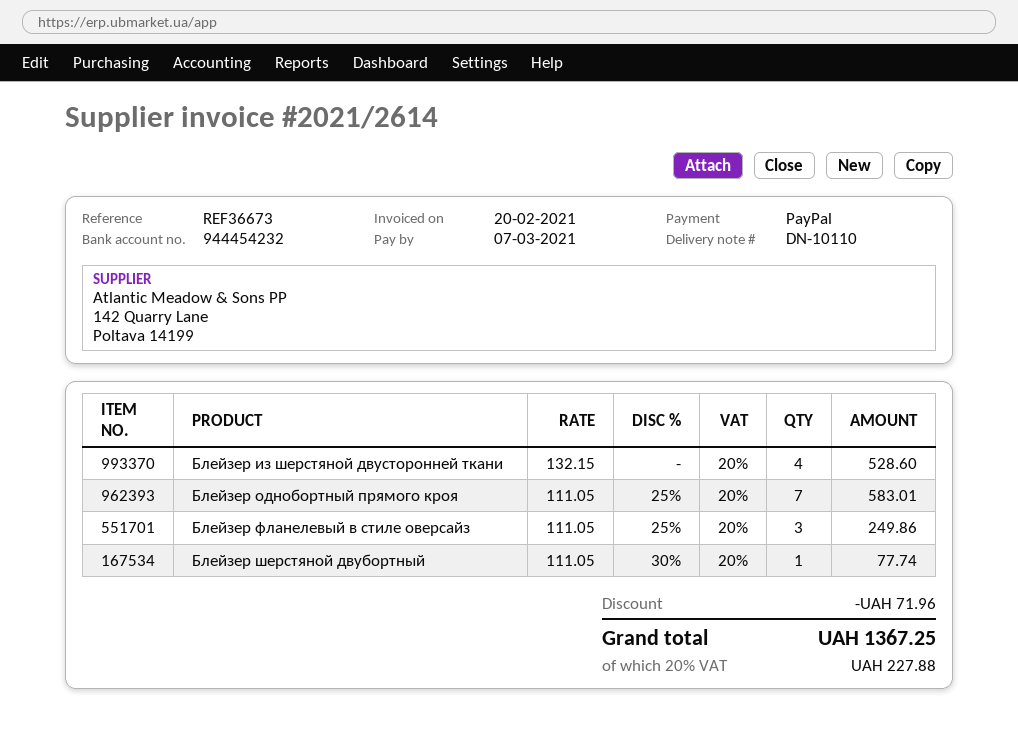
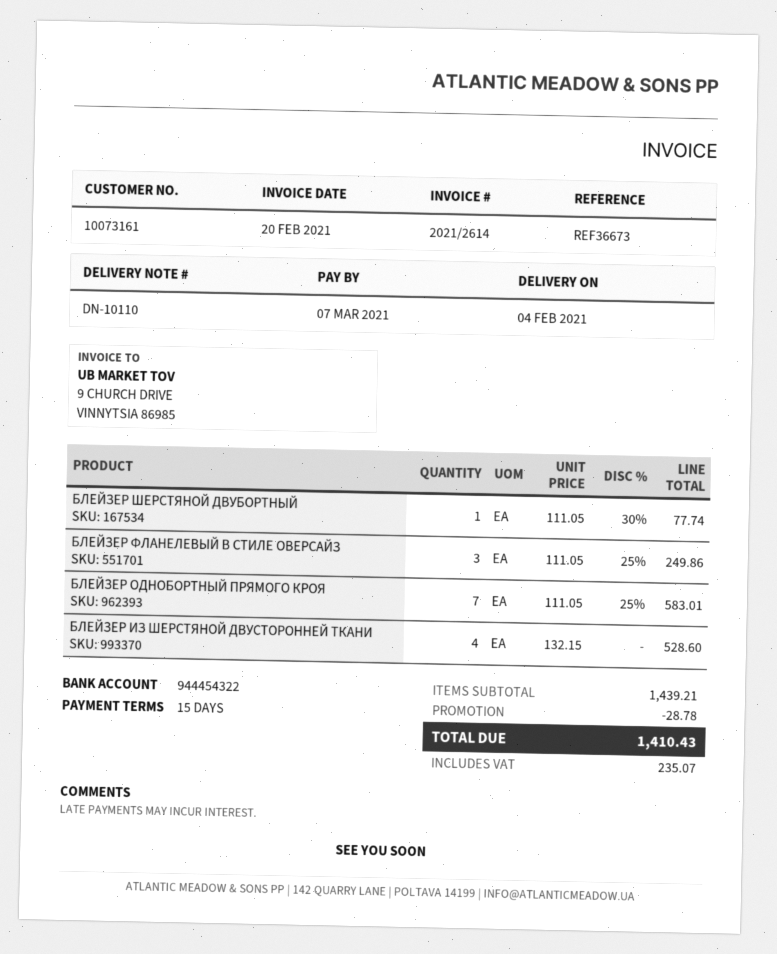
bank account: 944454232 -> 944454322
discount: 71.96 -> 28.78
tax: 227.88 -> 235.07
total: 1367.25 -> 1410.43

